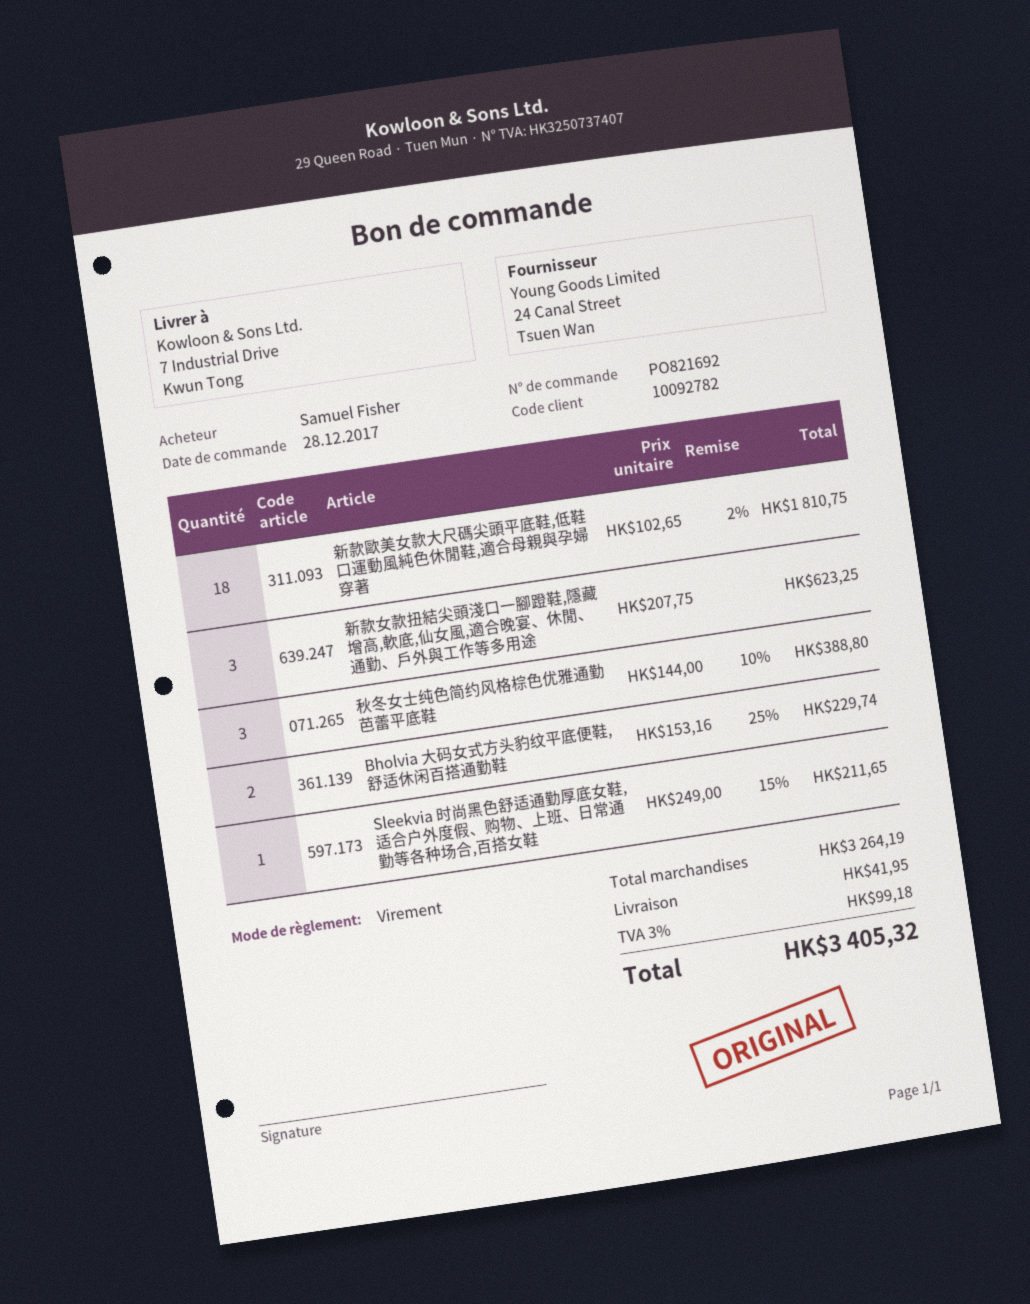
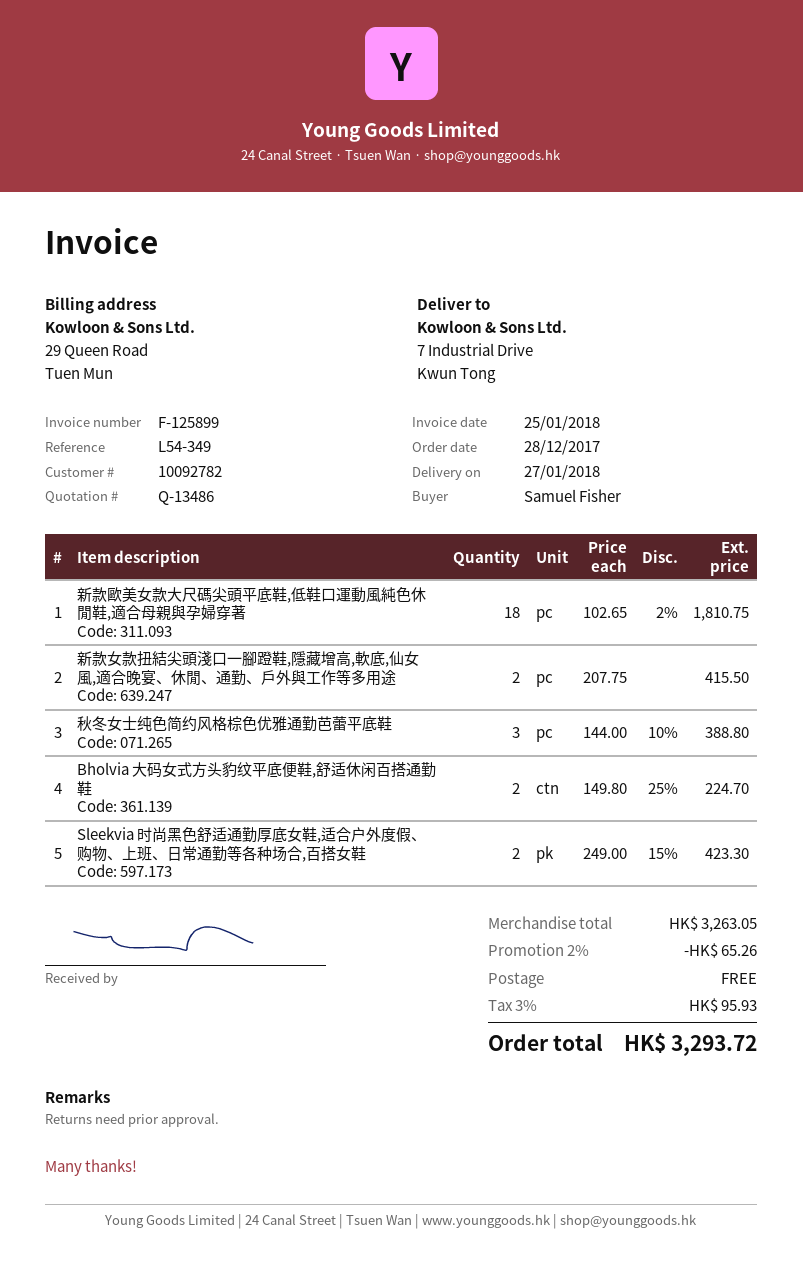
新款女款扭結尖頭淺口一腳蹬鞋,隱藏增高,軟底,仙女風,適合晚宴、休閒、通勤、戶外與工作等多用途: 3 x 207.75 = 623.25 -> 2 x 207.75 = 415.50
Bholvia 大码女式方头豹纹平底便鞋,舒适休闲百搭通勤鞋: 2 x 153.16 - 25% = 229.74 -> 2 x 149.80 - 25% = 224.70
Sleekvia 时尚黑色舒适通勤厚底女鞋,适合户外度假、购物、上班、日常通勤等各种场合,百搭女鞋: 1 x 249.00 - 15% = 211.65 -> 2 x 249.00 - 15% = 423.30
subtotal: 3264.19 -> 3263.05
discount: none -> 2% = 65.26
shipping: 41.95 -> 0.00
tax: 3% = 99.18 -> 3% = 95.93
total: 3405.32 -> 3293.72

